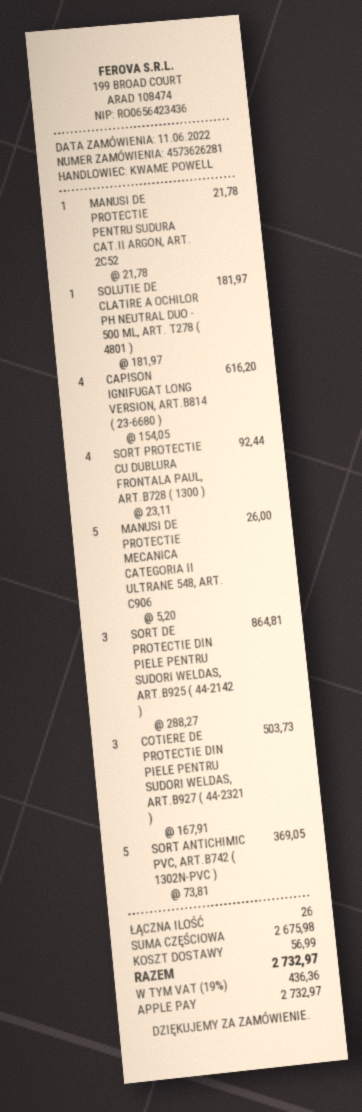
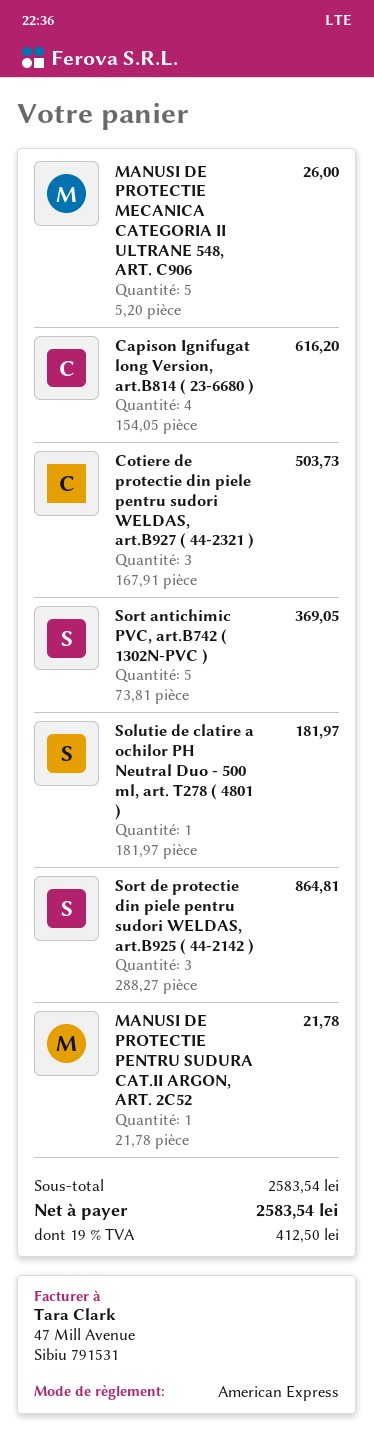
payment method: Apple Pay -> American Express
SORT PROTECTIE CU DUBLURA FRONTALA PAUL, ART.B728 ( 1300 ): 4 x 23.11 = 92.44 -> none
subtotal: 2675.98 -> 2583.54
shipping: 56.99 -> none
tax: 19% = 436.36 -> 19% = 412.50
total: 2732.97 -> 2583.54

